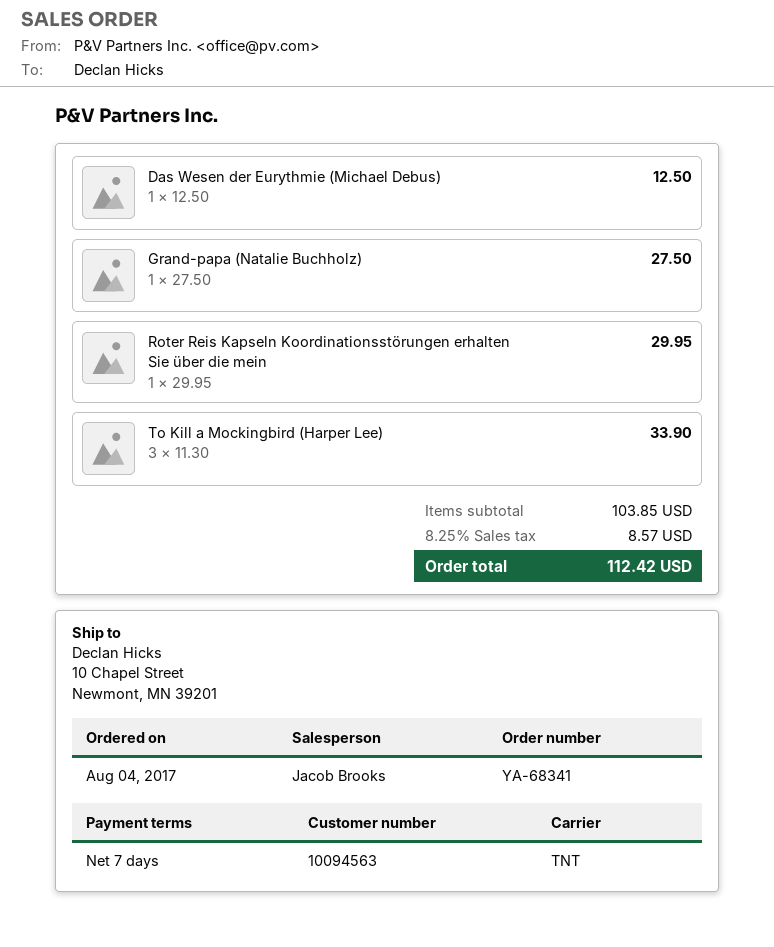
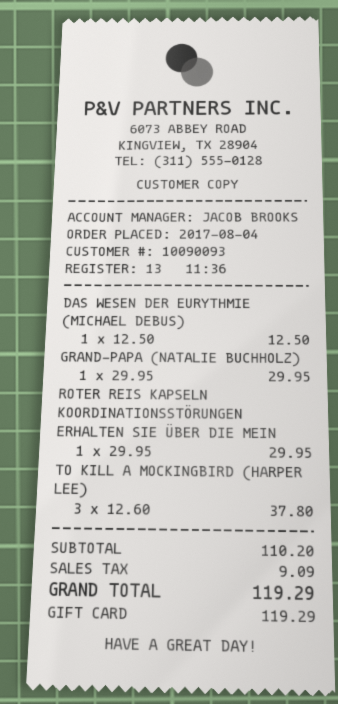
customer number: 10094563 -> 10090093
Grand-papa (Natalie Buchholz): 1 x 27.50 = 27.50 -> 1 x 29.95 = 29.95
To Kill a Mockingbird (Harper Lee): 3 x 11.30 = 33.90 -> 3 x 12.60 = 37.80
subtotal: 103.85 -> 110.20
tax: 8.57 -> 9.09
total: 112.42 -> 119.29

